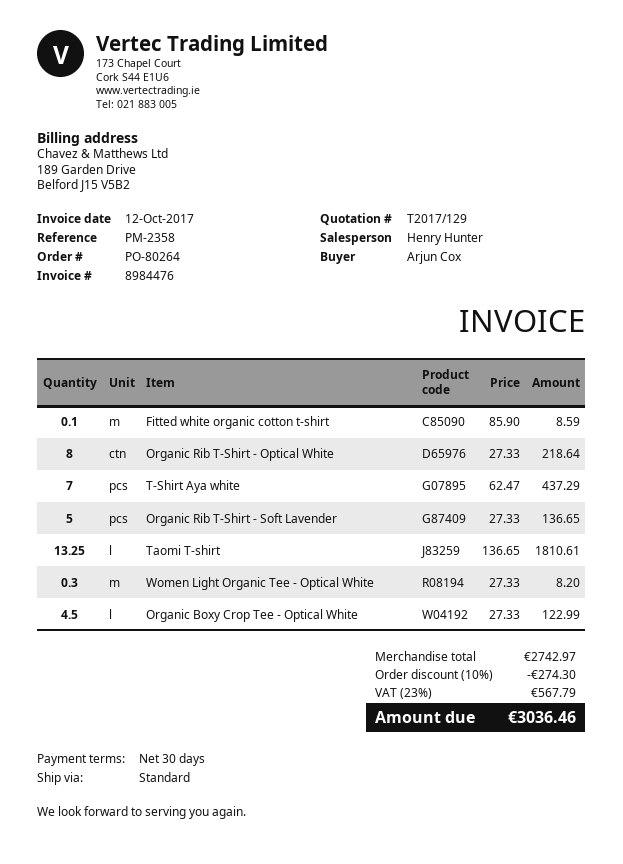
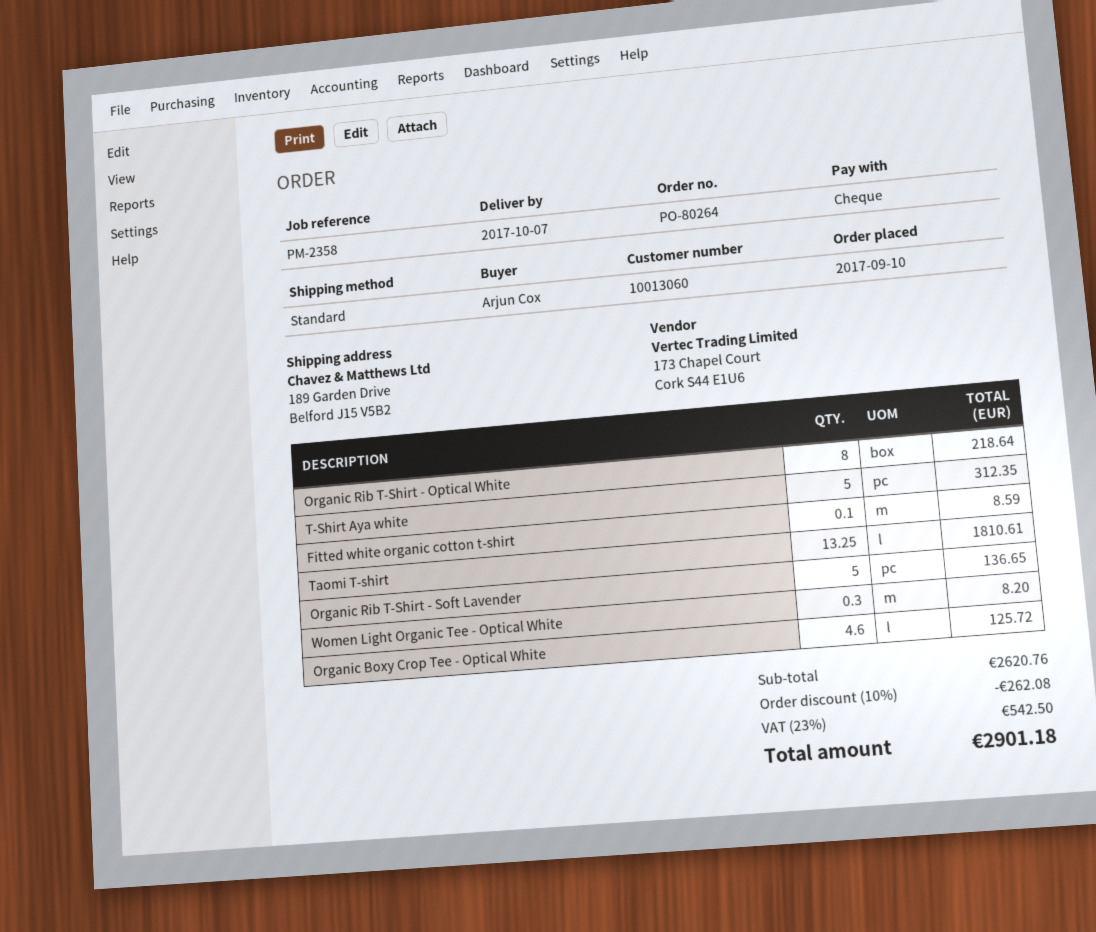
T-Shirt Aya white: 7 for 437.29 -> 5 for 312.35
Organic Boxy Crop Tee - Optical White: 4.5 for 122.99 -> 4.6 for 125.72
subtotal: 2742.97 -> 2620.76
discount: 10% = 274.30 -> 10% = 262.08
tax: 23% = 567.79 -> 23% = 542.50
total: 3036.46 -> 2901.18

